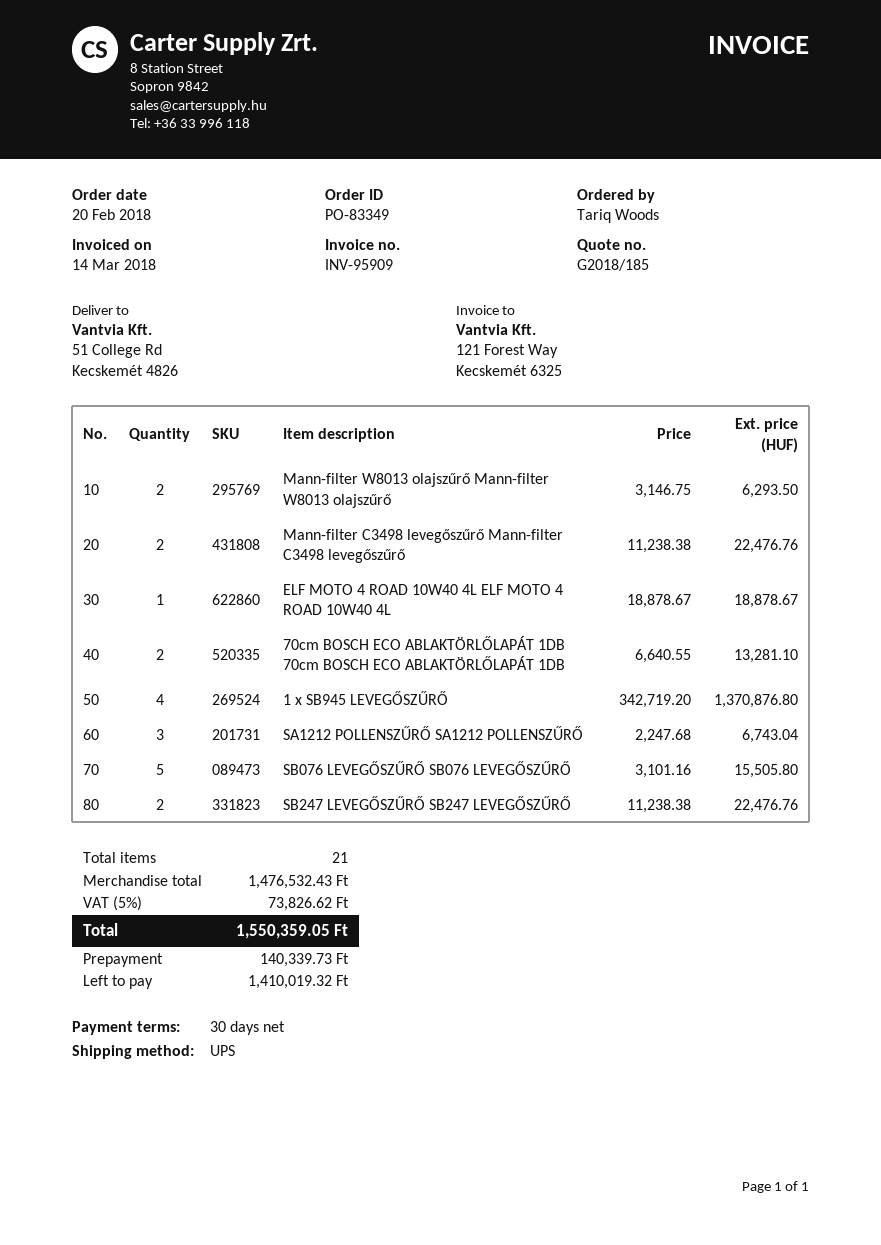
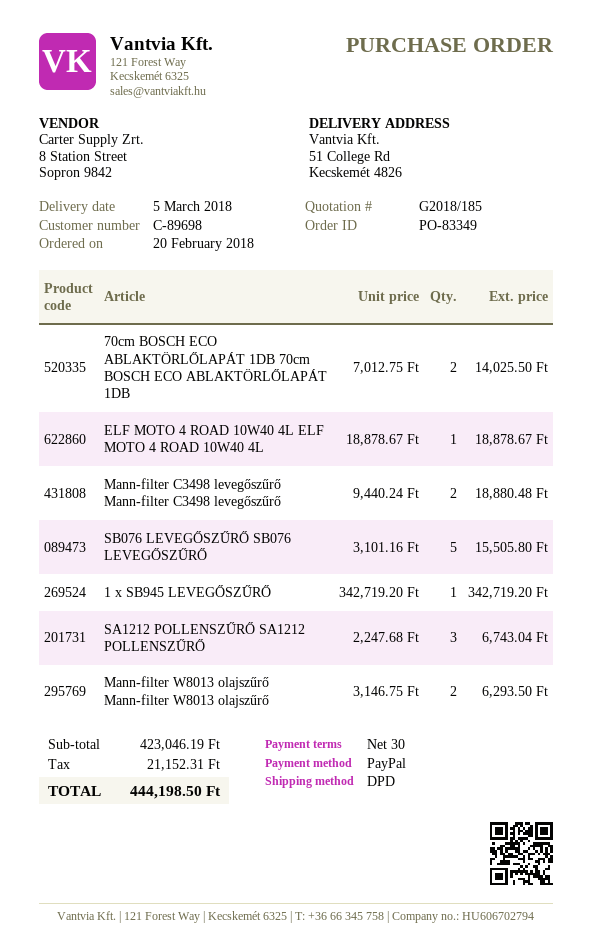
shipping method: UPS -> DPD
Mann-filter C3498 levegőszűrő Mann-filter C3498 levegőszűrő: 2 x 11238.38 = 22476.76 -> 2 x 9440.24 = 18880.48
70cm BOSCH ECO ABLAKTÖRLŐLAPÁT 1DB 70cm BOSCH ECO ABLAKTÖRLŐLAPÁT 1DB: 2 x 6640.55 = 13281.10 -> 2 x 7012.75 = 14025.50
1 x SB945 LEVEGŐSZŰRŐ: 4 x 342719.20 = 1370876.80 -> 1 x 342719.20 = 342719.20
SB247 LEVEGŐSZŰRŐ SB247 LEVEGŐSZŰRŐ: 2 x 11238.38 = 22476.76 -> none
subtotal: 1476532.43 -> 423046.19
tax: 73826.62 -> 21152.31
total: 1550359.05 -> 444198.50

